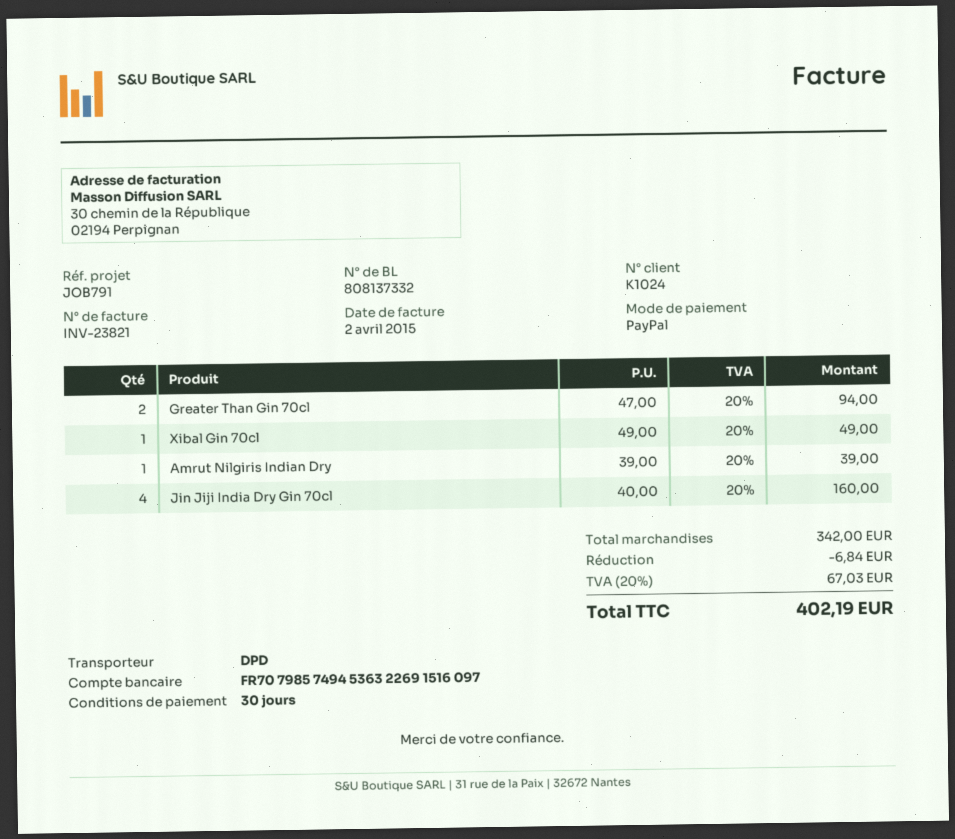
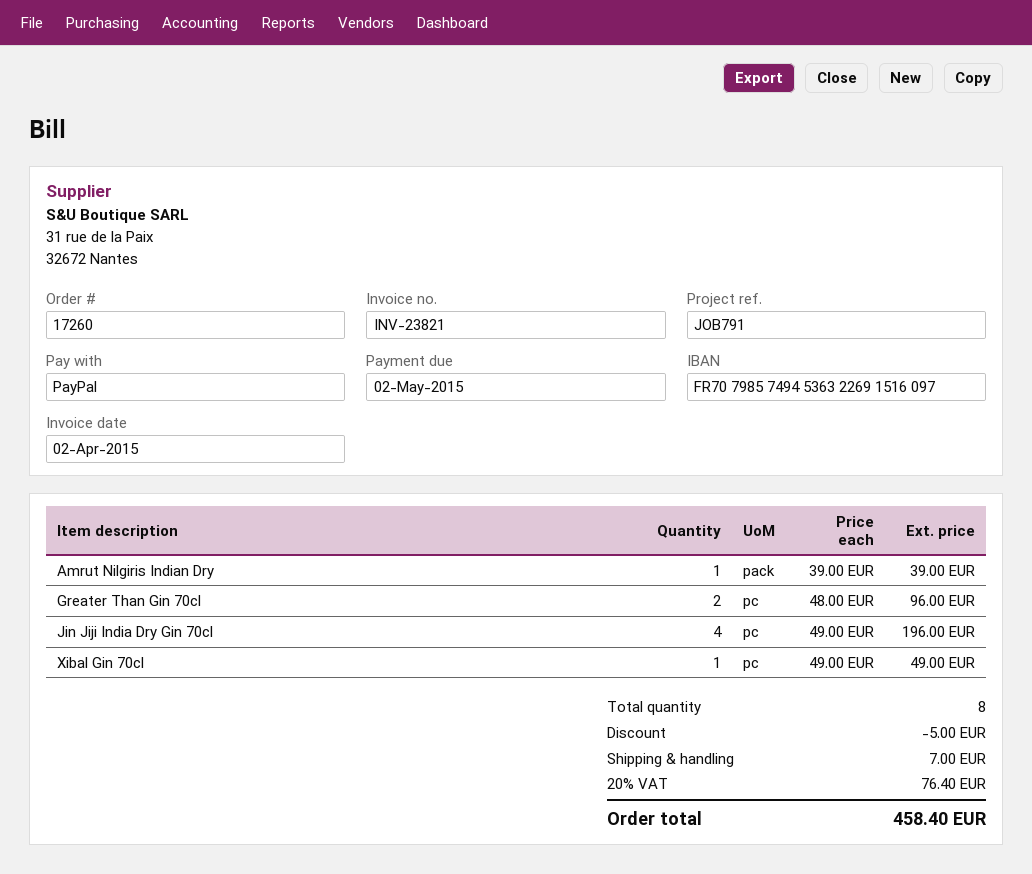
Greater Than Gin 70cl: 2 x 47.00 = 94.00 -> 2 x 48.00 = 96.00
Jin Jiji India Dry Gin 70cl: 4 x 40.00 = 160.00 -> 4 x 49.00 = 196.00
discount: 6.84 -> 5.00
shipping: none -> 7.00
tax: 20% = 67.03 -> 20% = 76.40
total: 402.19 -> 458.40

